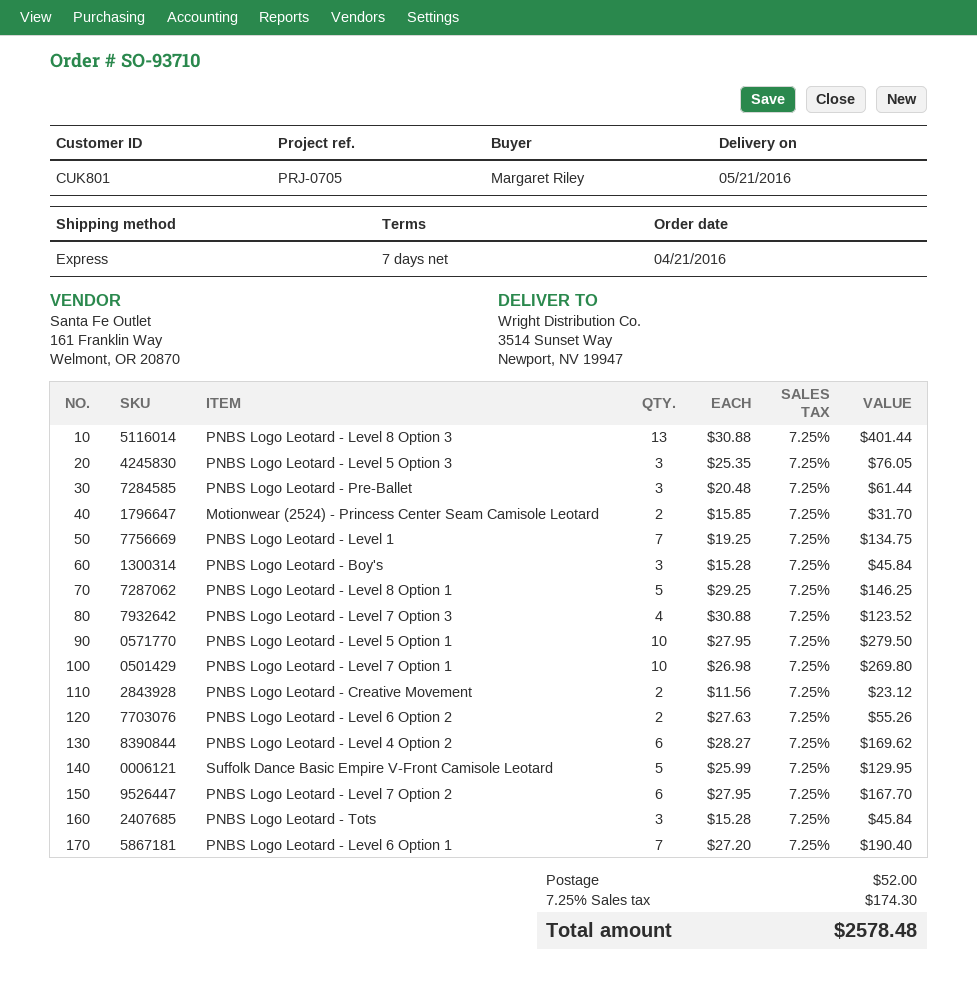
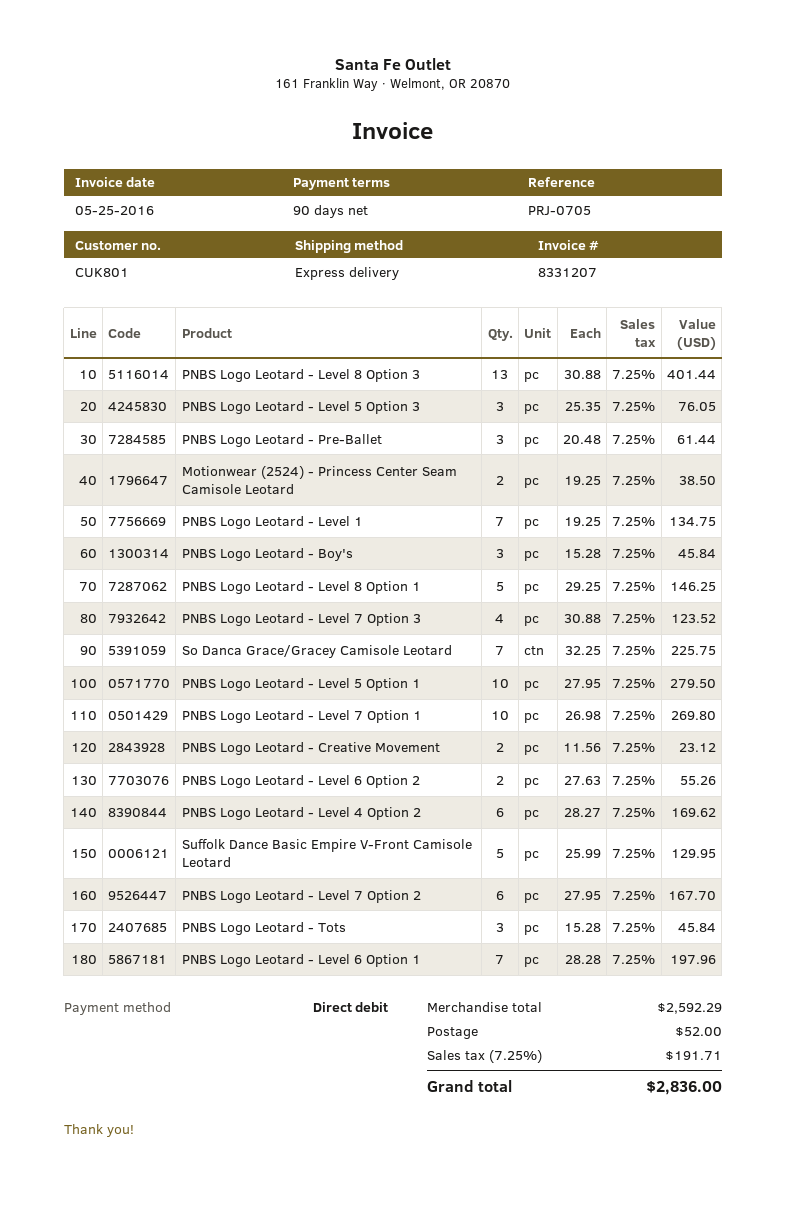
payment terms: 7 days -> 90 days
Motionwear (2524) - Princess Center Seam Camisole Leotard: 2 x 15.85 = 31.70 -> 2 x 19.25 = 38.50
PNBS Logo Leotard - Level 6 Option 1: 7 x 27.20 = 190.40 -> 7 x 28.28 = 197.96
So Danca Grace/Gracey Camisole Leotard: none -> 7 x 32.25 = 225.75
tax: 7.25% = 174.30 -> 7.25% = 191.71
total: 2578.48 -> 2836.00

